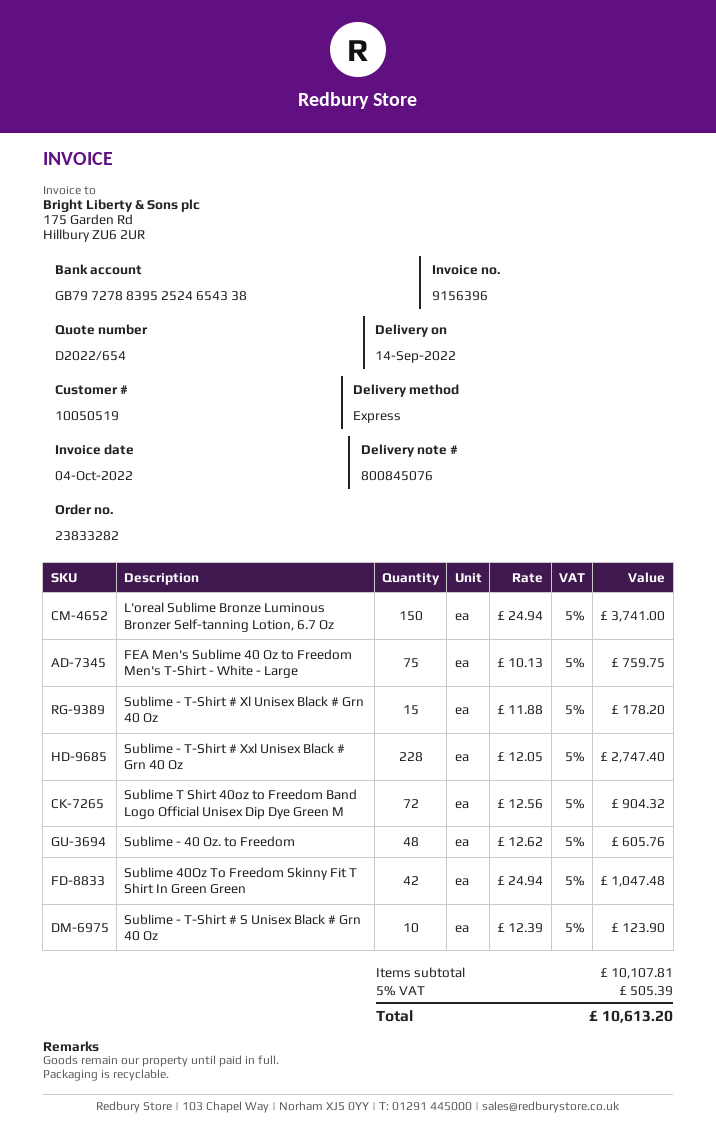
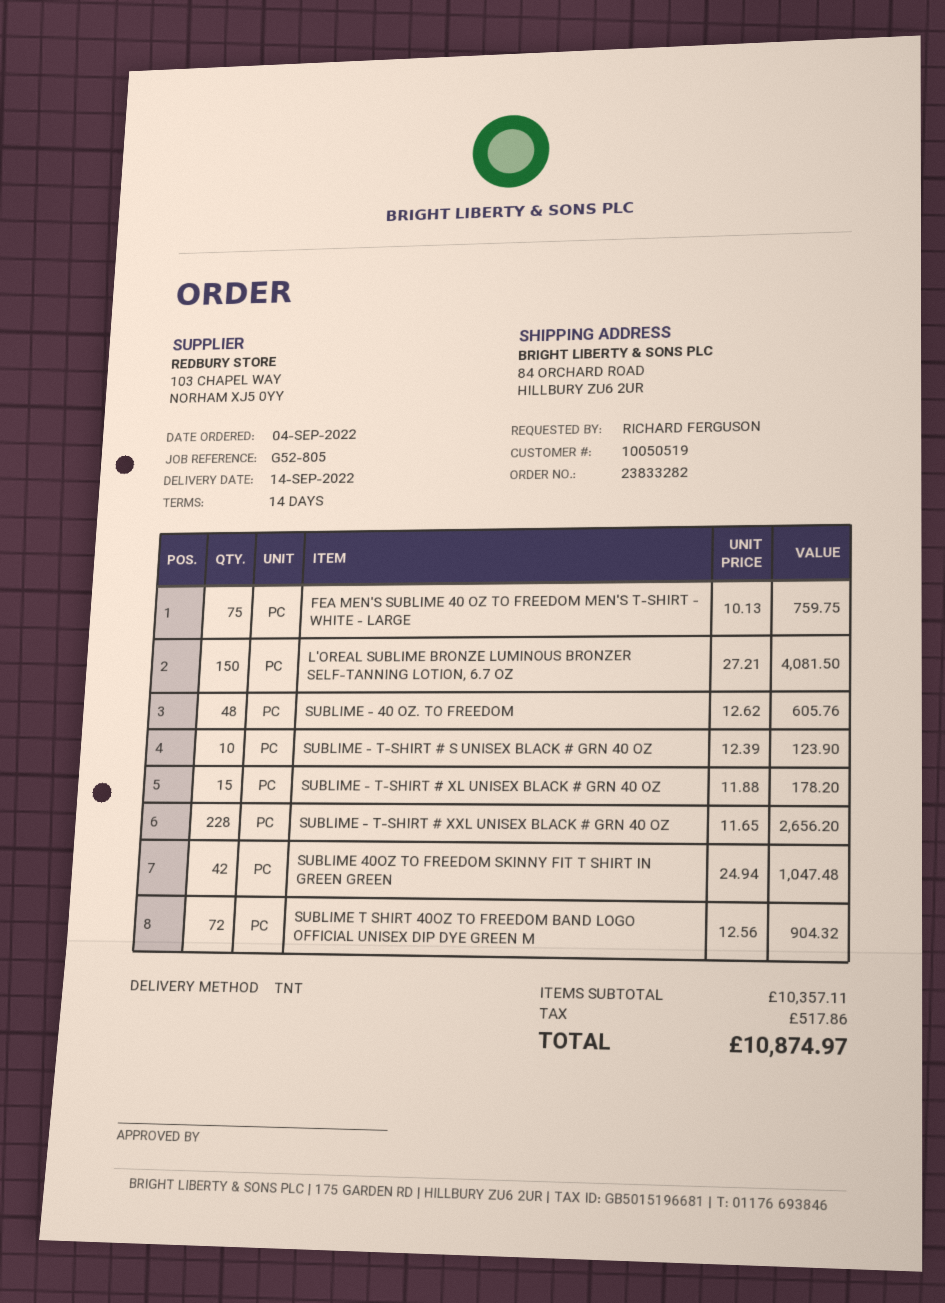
shipping method: express -> TNT
L'oreal Sublime Bronze Luminous Bronzer Self-tanning Lotion, 6.7 Oz: 150 x 24.94 = 3741.00 -> 150 x 27.21 = 4081.50
Sublime - T-Shirt # Xxl Unisex Black # Grn 40 Oz: 228 x 12.05 = 2747.40 -> 228 x 11.65 = 2656.20
subtotal: 10107.81 -> 10357.11
tax: 505.39 -> 517.86
total: 10613.20 -> 10874.97

